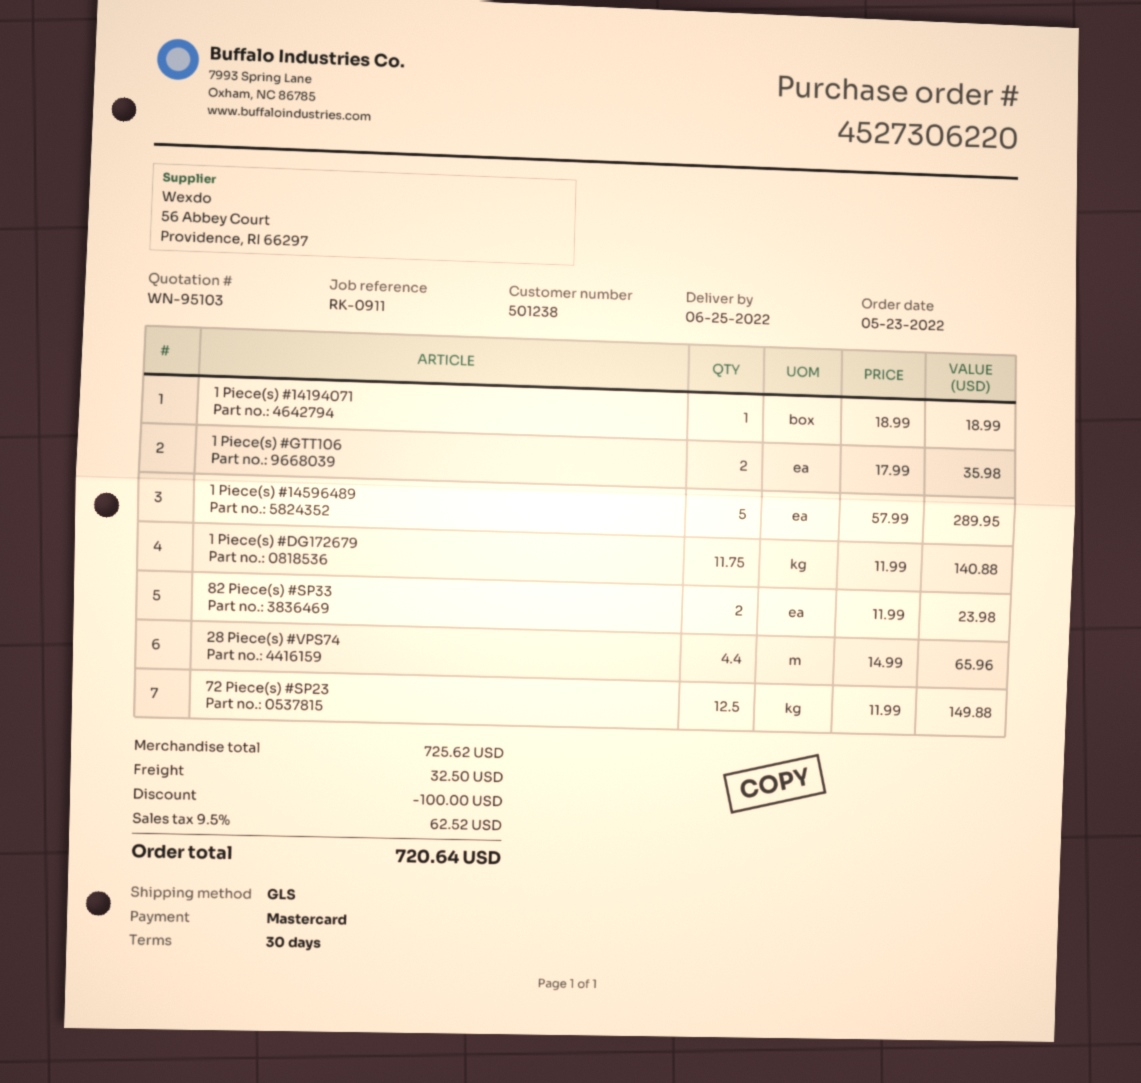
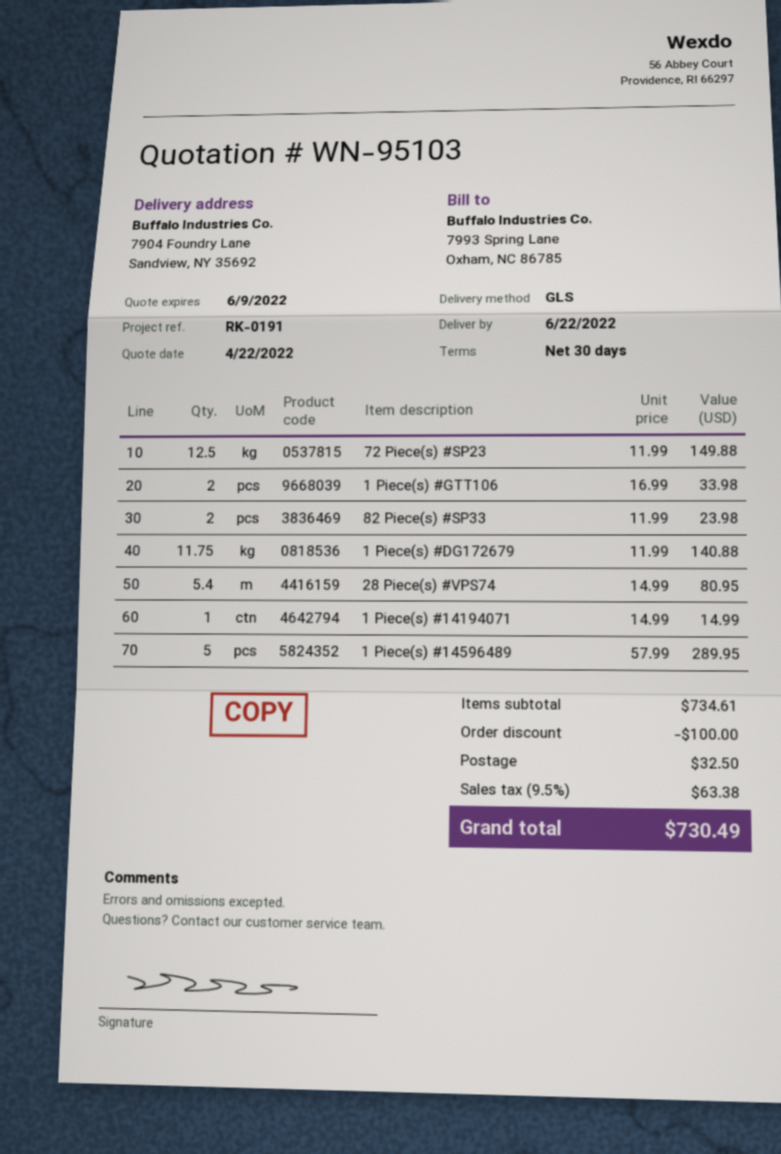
delivery date: 2022-06-25 -> 2022-06-22
reference: RK-0911 -> RK-0191
1 Piece(s) #14194071: 1 x 18.99 = 18.99 -> 1 x 14.99 = 14.99
1 Piece(s) #GTT106: 2 x 17.99 = 35.98 -> 2 x 16.99 = 33.98
28 Piece(s) #VPS74: 4.4 x 14.99 = 65.96 -> 5.4 x 14.99 = 80.95
subtotal: 725.62 -> 734.61
tax: 9.5% = 62.52 -> 9.5% = 63.38
total: 720.64 -> 730.49

